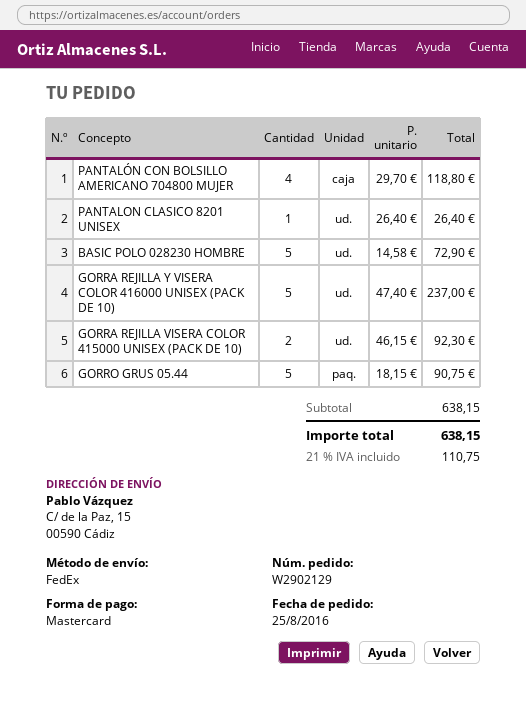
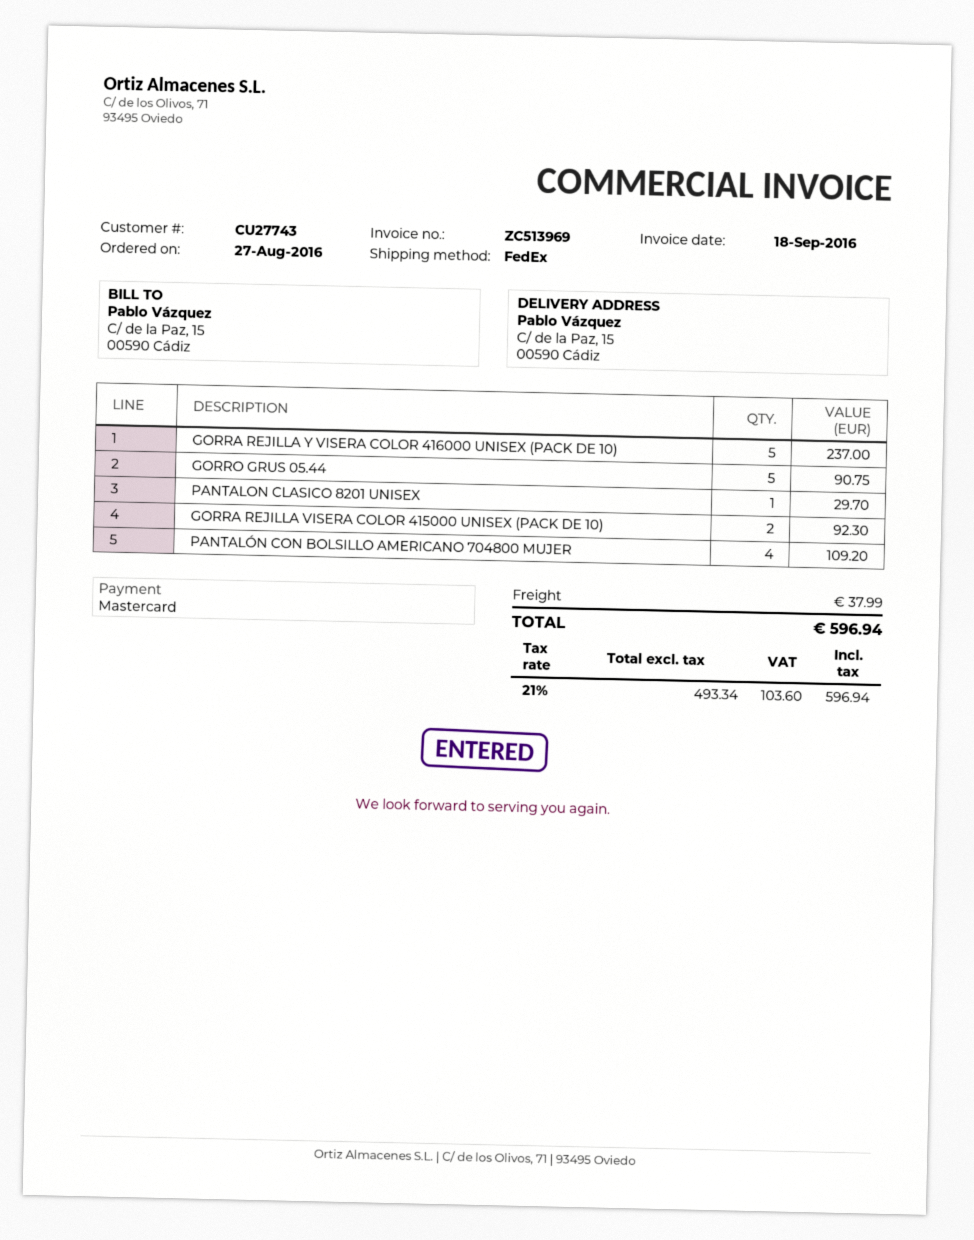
order date: 2016-08-25 -> 2016-08-27
PANTALÓN CON BOLSILLO AMERICANO 704800 MUJER: 4 for 118.80 -> 4 for 109.20
PANTALON CLASICO 8201 UNISEX: 1 for 26.40 -> 1 for 29.70
BASIC POLO 028230 HOMBRE: 5 for 72.90 -> none
shipping: none -> 37.99
tax: 21% = 110.75 -> 21% = 103.60
total: 638.15 -> 596.94

